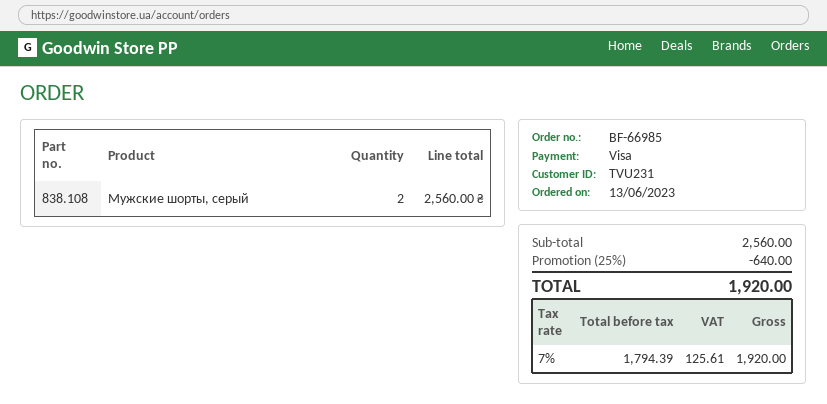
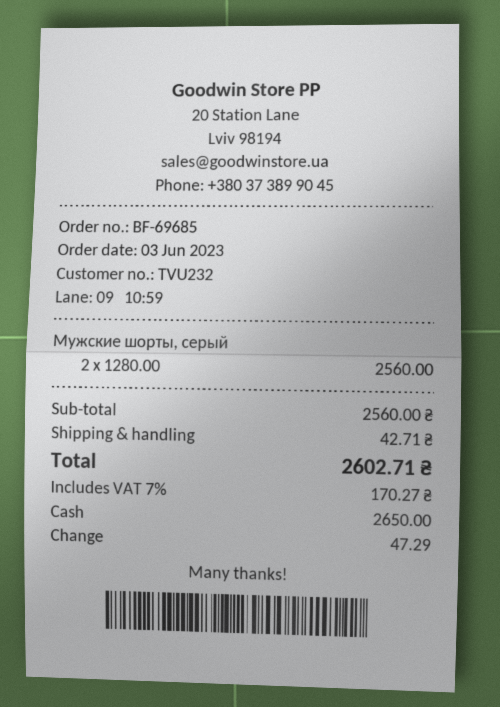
order number: BF-66985 -> BF-69685
order date: 2023-06-13 -> 2023-06-03
customer number: TVU231 -> TVU232
payment method: Visa -> cash
discount: 25% = 640.00 -> none
shipping: none -> 42.71
tax: 7% = 125.61 -> 7% = 170.27
total: 1920.00 -> 2602.71

